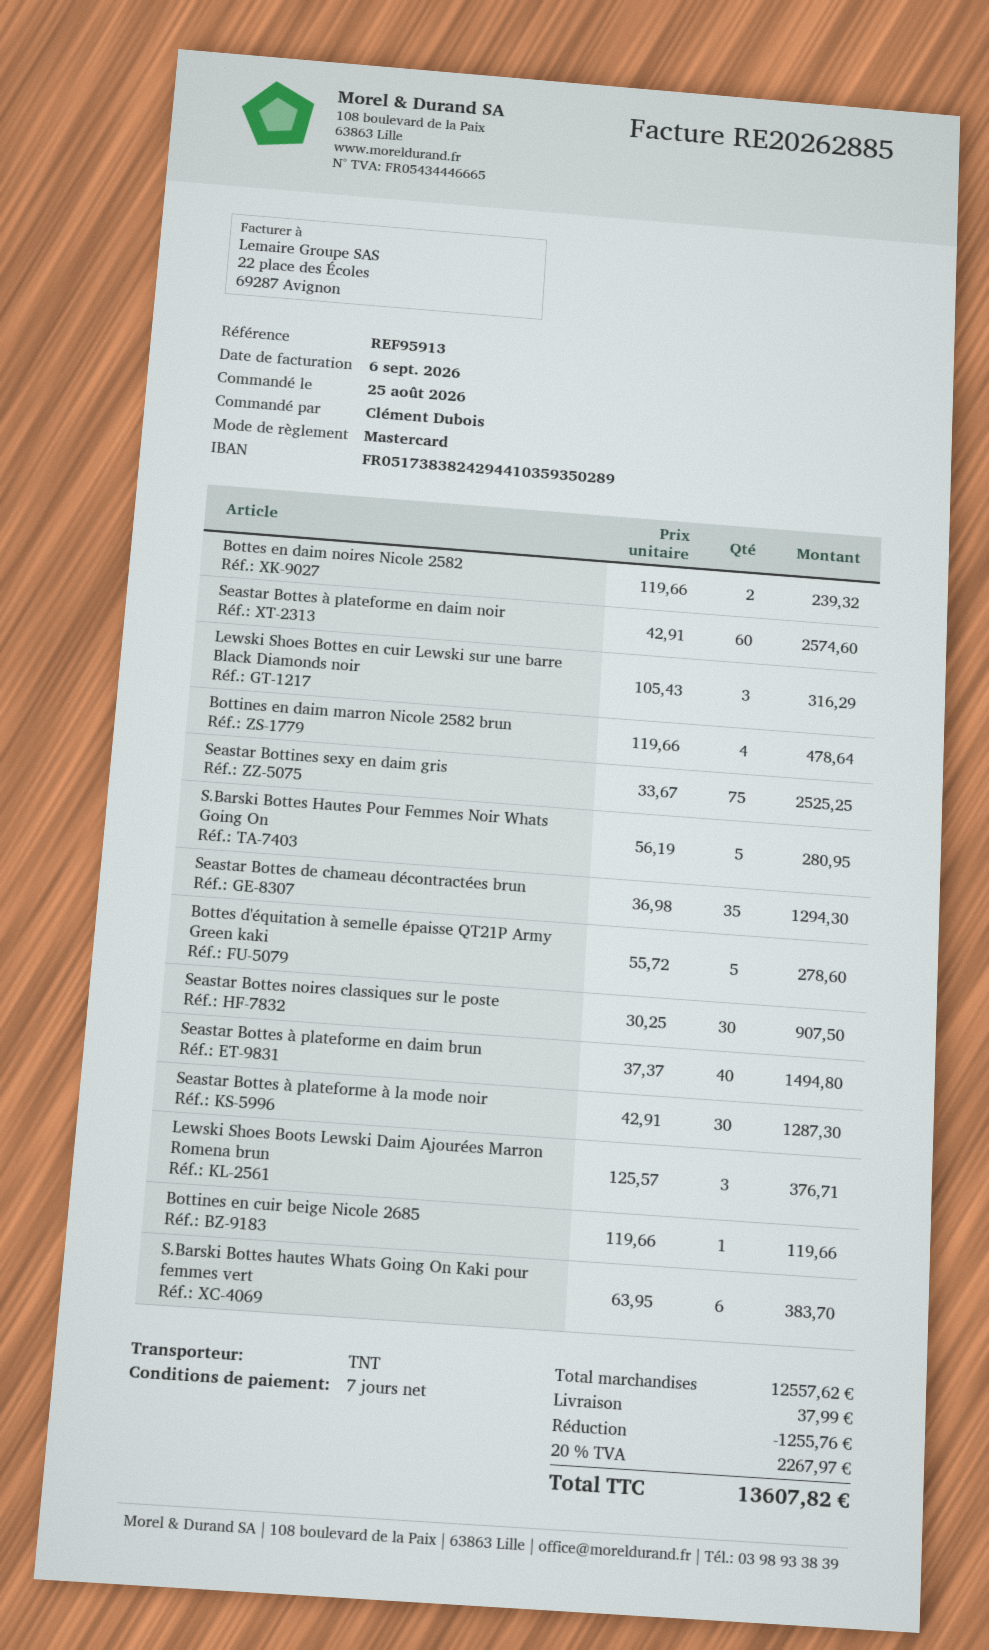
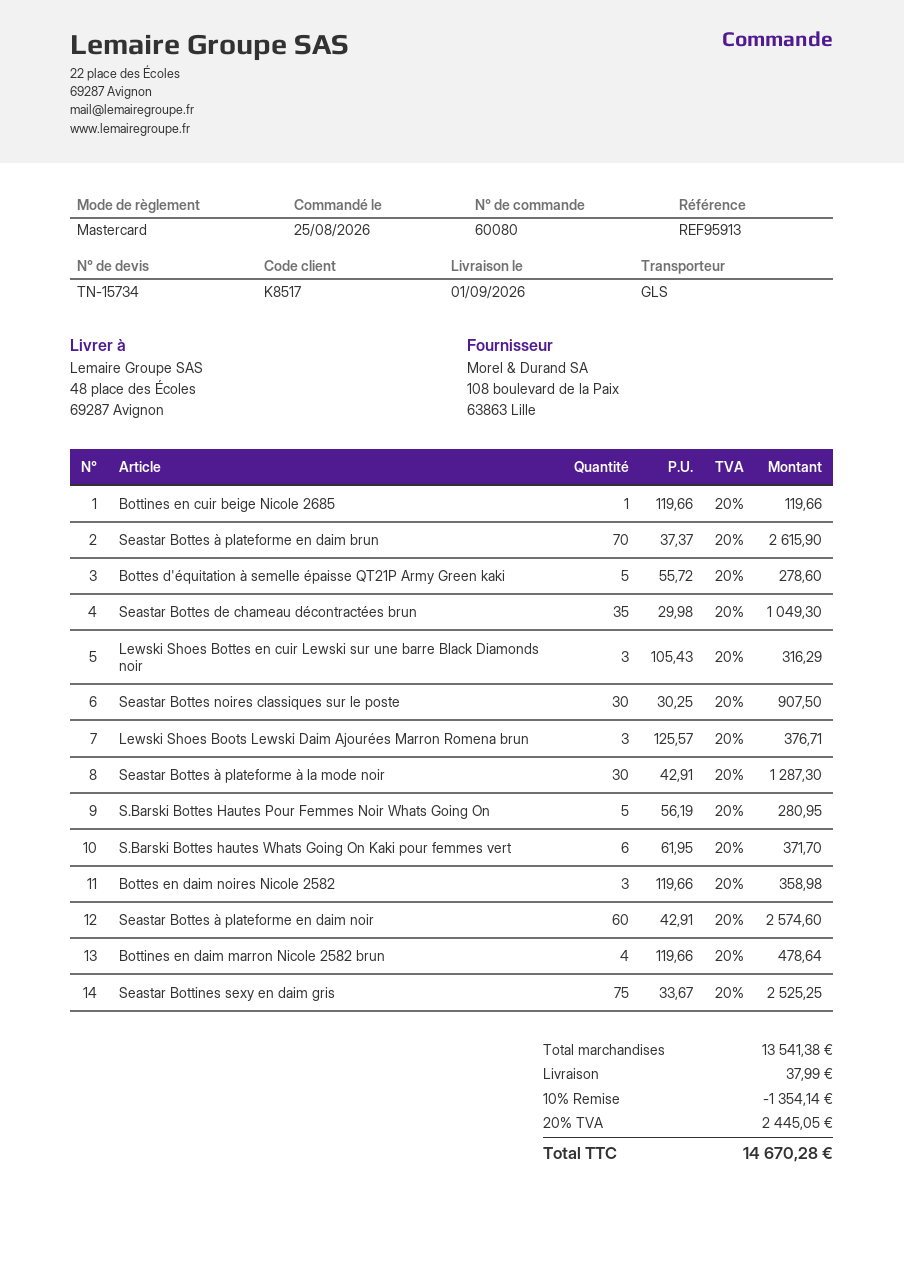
shipping method: TNT -> GLS
Bottes en daim noires Nicole 2582: 2 x 119.66 = 239.32 -> 3 x 119.66 = 358.98
Seastar Bottes de chameau décontractées brun: 35 x 36.98 = 1294.30 -> 35 x 29.98 = 1049.30
Seastar Bottes à plateforme en daim brun: 40 x 37.37 = 1494.80 -> 70 x 37.37 = 2615.90
S.Barski Bottes hautes Whats Going On Kaki pour femmes vert: 6 x 63.95 = 383.70 -> 6 x 61.95 = 371.70
subtotal: 12557.62 -> 13541.38
discount: 1255.76 -> 1354.14
tax: 20% = 2267.97 -> 20% = 2445.05
total: 13607.82 -> 14670.28

